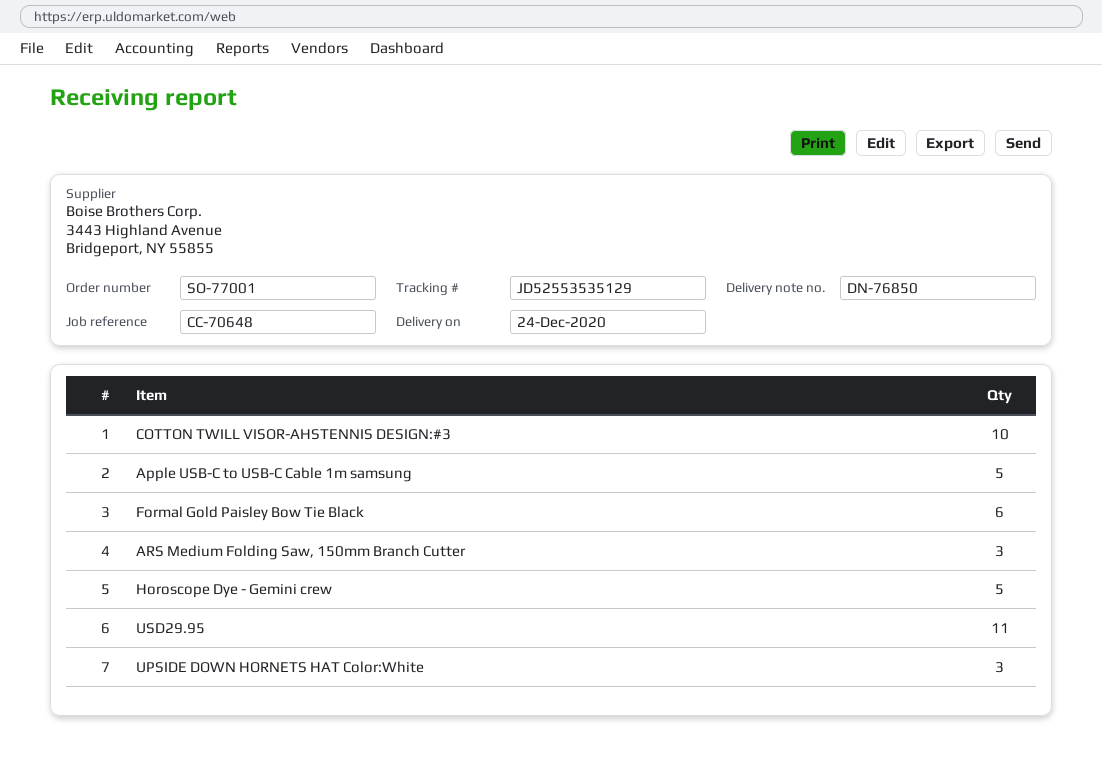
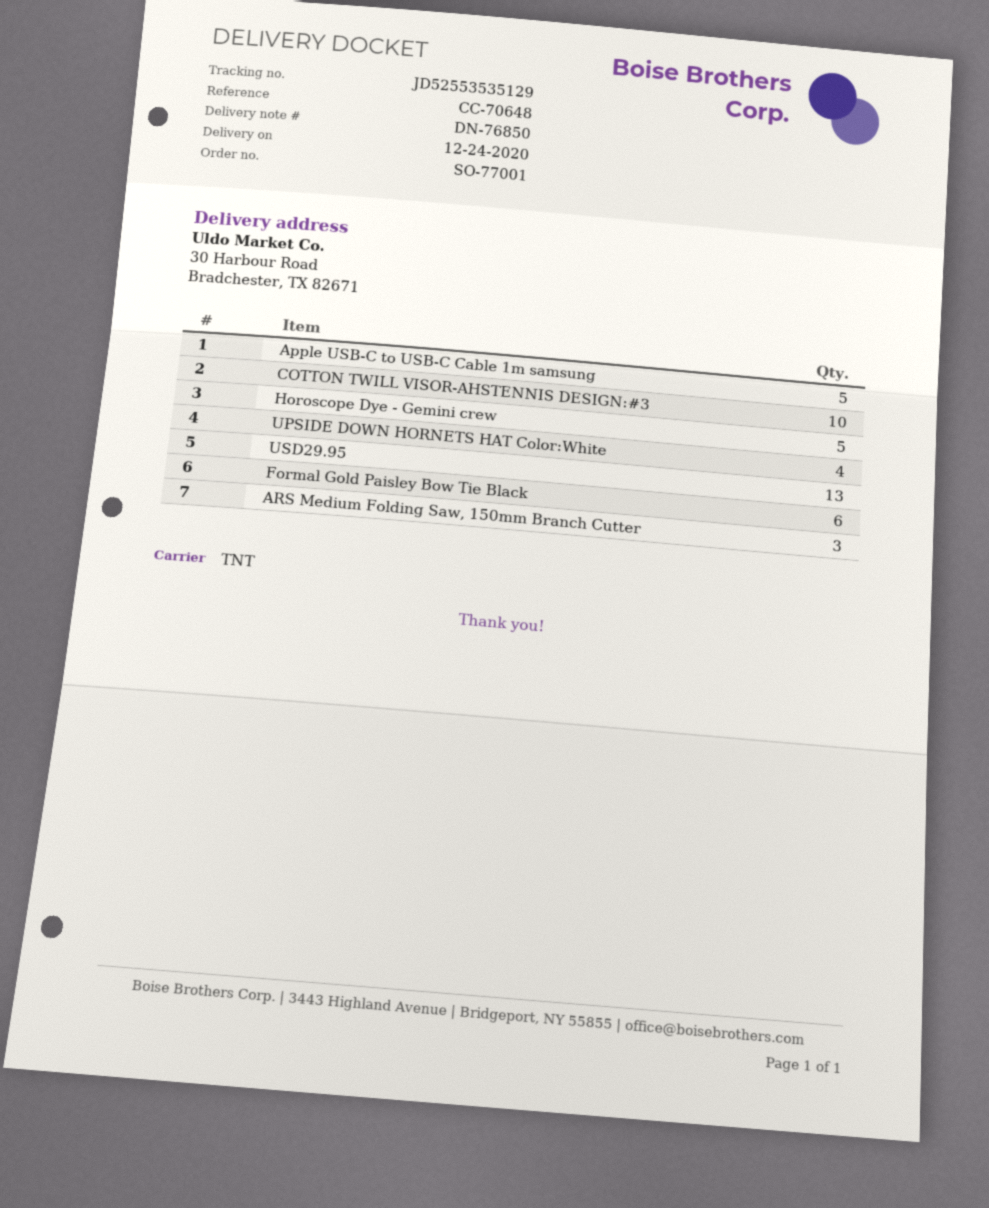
USD29.95: 11 -> 13
UPSIDE DOWN HORNETS HAT Color:White: 3 -> 4

